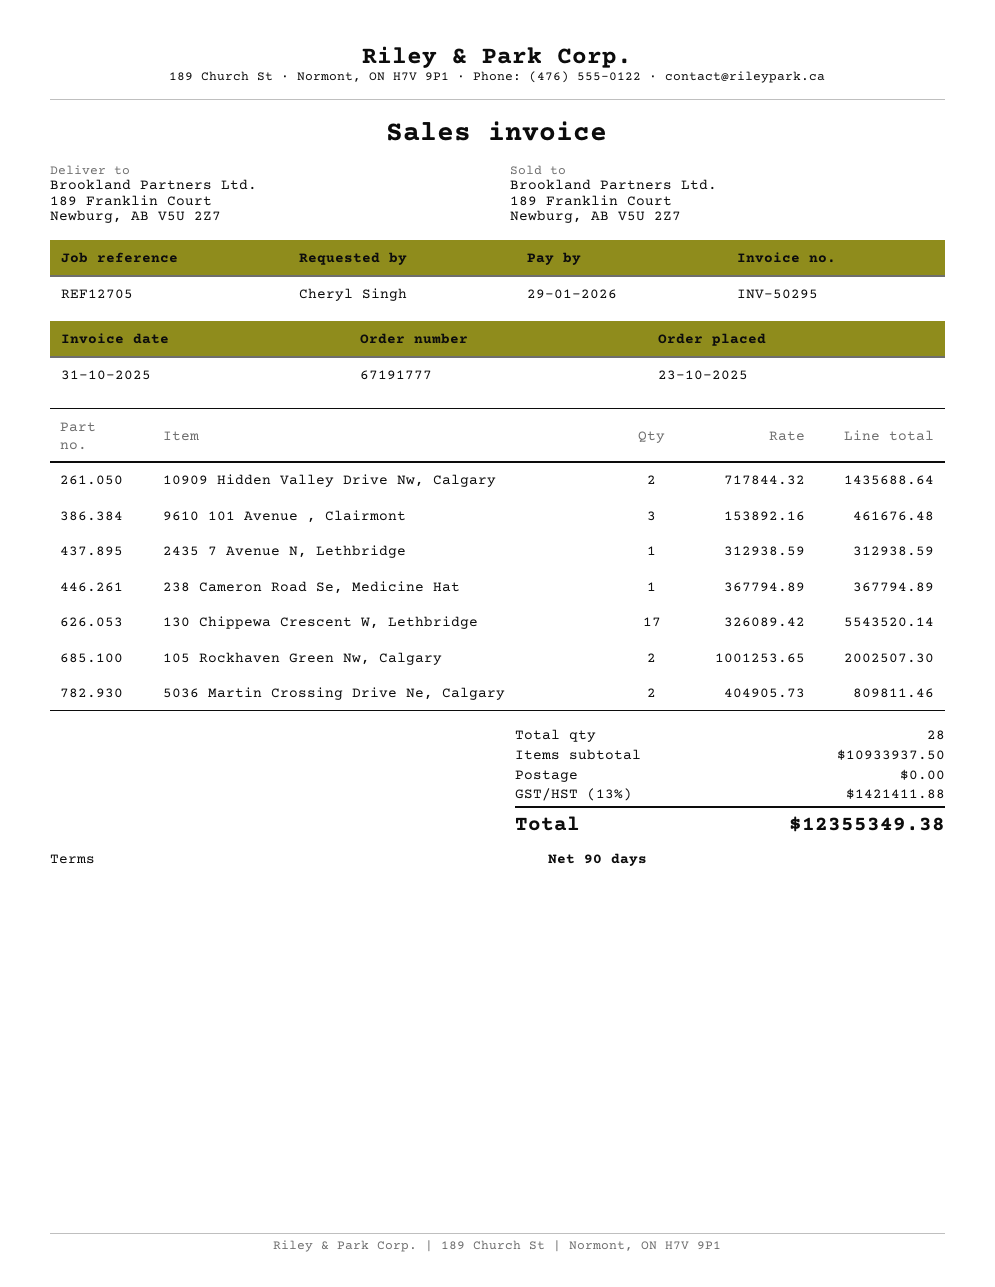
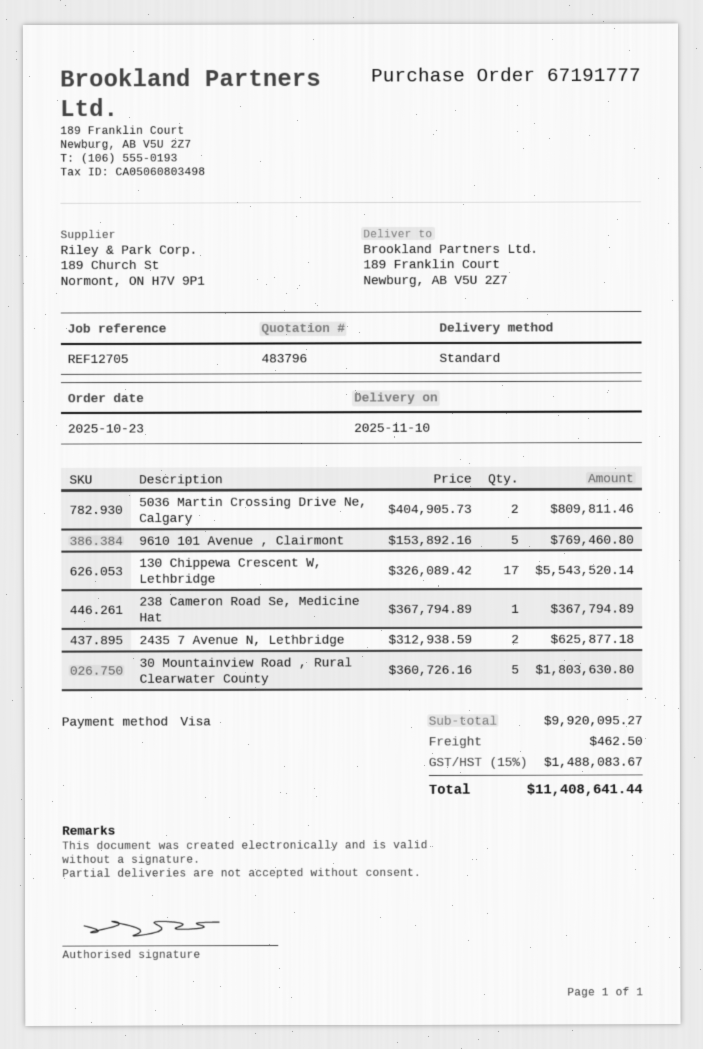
10909 Hidden Valley Drive Nw, Calgary: 2 x 717844.32 = 1435688.64 -> none
9610 101 Avenue , Clairmont: 3 x 153892.16 = 461676.48 -> 5 x 153892.16 = 769460.80
2435 7 Avenue N, Lethbridge: 1 x 312938.59 = 312938.59 -> 2 x 312938.59 = 625877.18
105 Rockhaven Green Nw, Calgary: 2 x 1001253.65 = 2002507.30 -> none
30 Mountainview Road , Rural Clearwater County: none -> 5 x 360726.16 = 1803630.80
subtotal: 10933937.50 -> 9920095.27
shipping: 0.00 -> 462.50
tax: 13% = 1421411.88 -> 15% = 1488083.67
total: 12355349.38 -> 11408641.44

